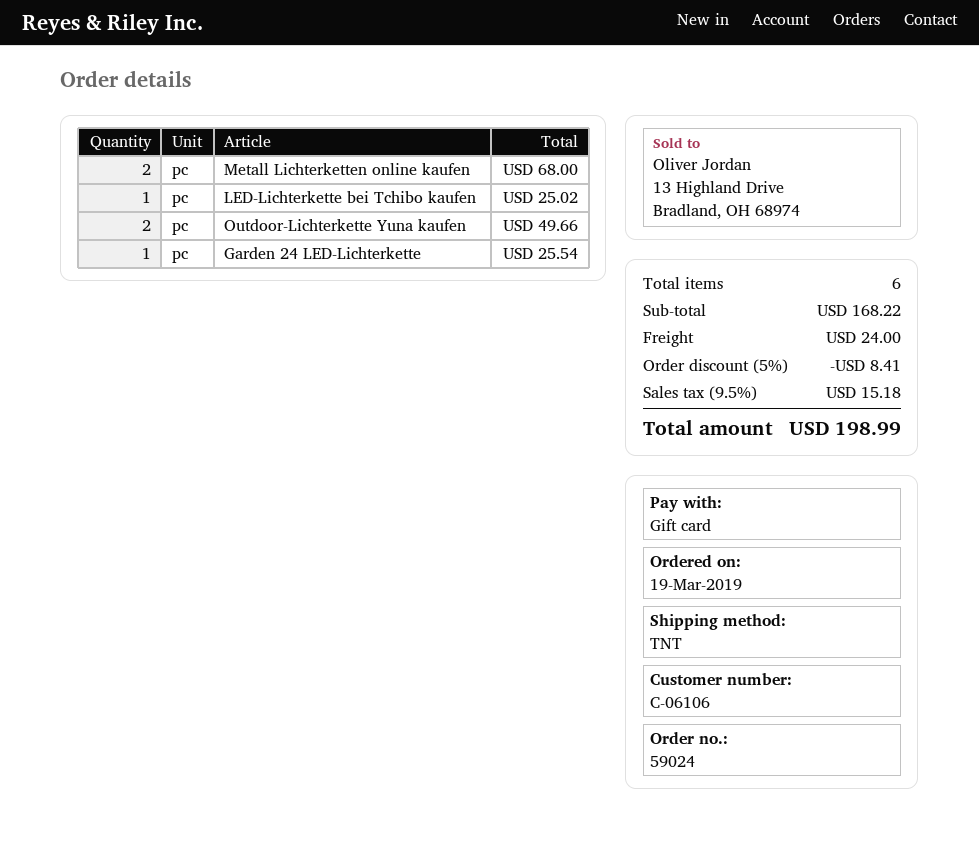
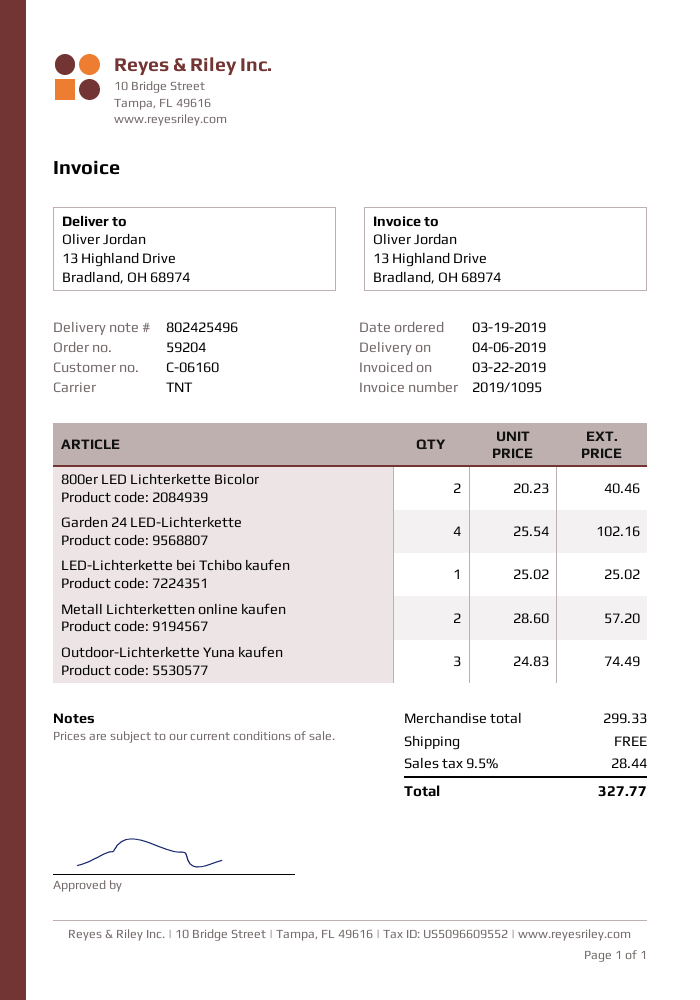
order number: 59024 -> 59204
customer number: C-06106 -> C-06160
Metall Lichterketten online kaufen: 2 for 68.00 -> 2 for 57.20
Outdoor-Lichterkette Yuna kaufen: 2 for 49.66 -> 3 for 74.49
Garden 24 LED-Lichterkette: 1 for 25.54 -> 4 for 102.16
800er LED Lichterkette Bicolor: none -> 2 for 40.46
subtotal: 168.22 -> 299.33
discount: 5% = 8.41 -> none
shipping: 24.00 -> 0.00
tax: 9.5% = 15.18 -> 9.5% = 28.44
total: 198.99 -> 327.77

